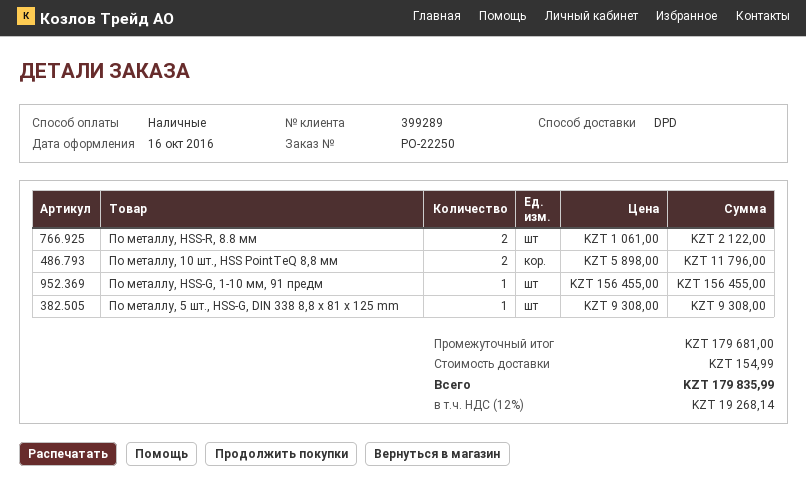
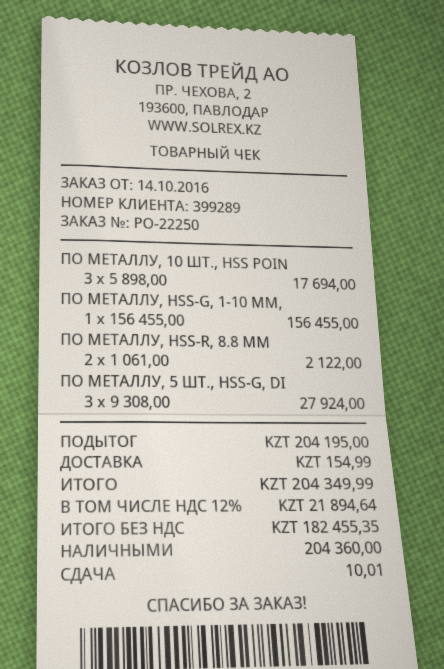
order date: 2016-10-16 -> 2016-10-14
По металлу, 10 шт., HSS PointTeQ 8,8 мм: 2 x 5898.00 = 11796.00 -> 3 x 5898.00 = 17694.00
По металлу, 5 шт., HSS-G, DIN 338 8,8 x 81 x 125 mm: 1 x 9308.00 = 9308.00 -> 3 x 9308.00 = 27924.00
subtotal: 179681.00 -> 204195.00
tax: 12% = 19268.14 -> 12% = 21894.64
total: 179835.99 -> 204349.99

